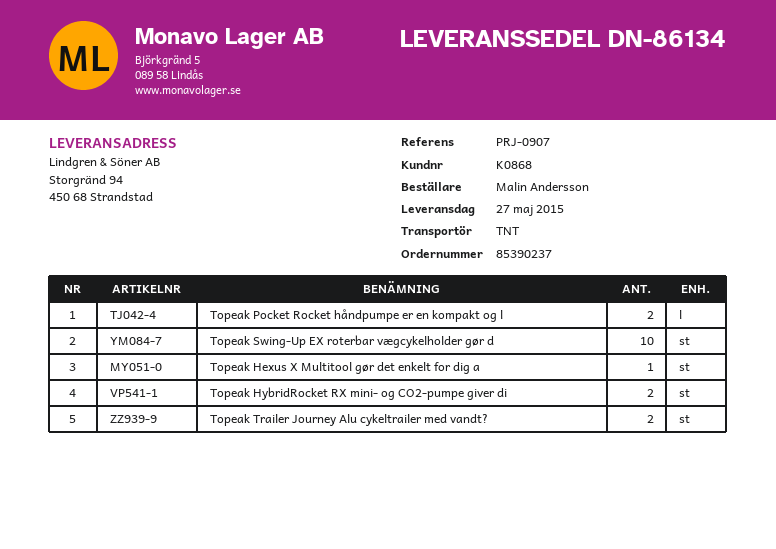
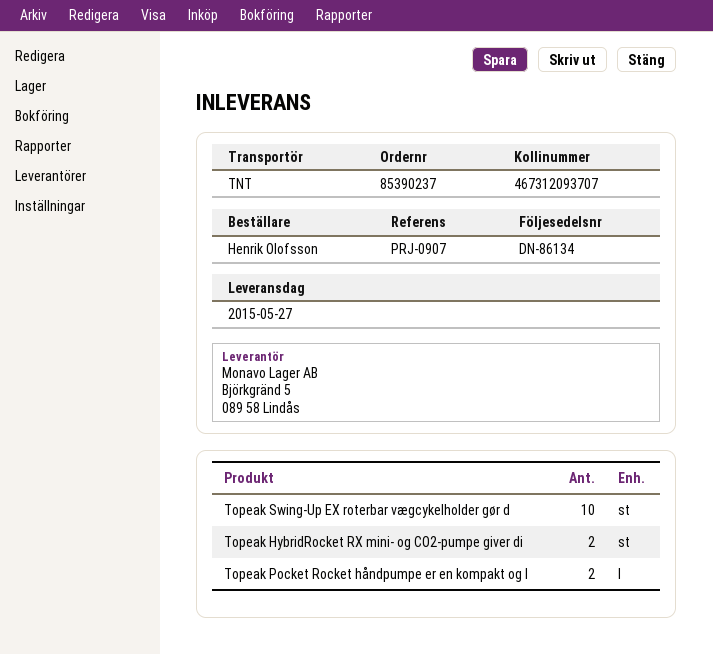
ordered by: Malin Andersson -> Henrik Olofsson
Topeak Hexus X Multitool gør det enkelt for dig a: 1 -> none
Topeak Trailer Journey Alu cykeltrailer med vandt?: 2 -> none

